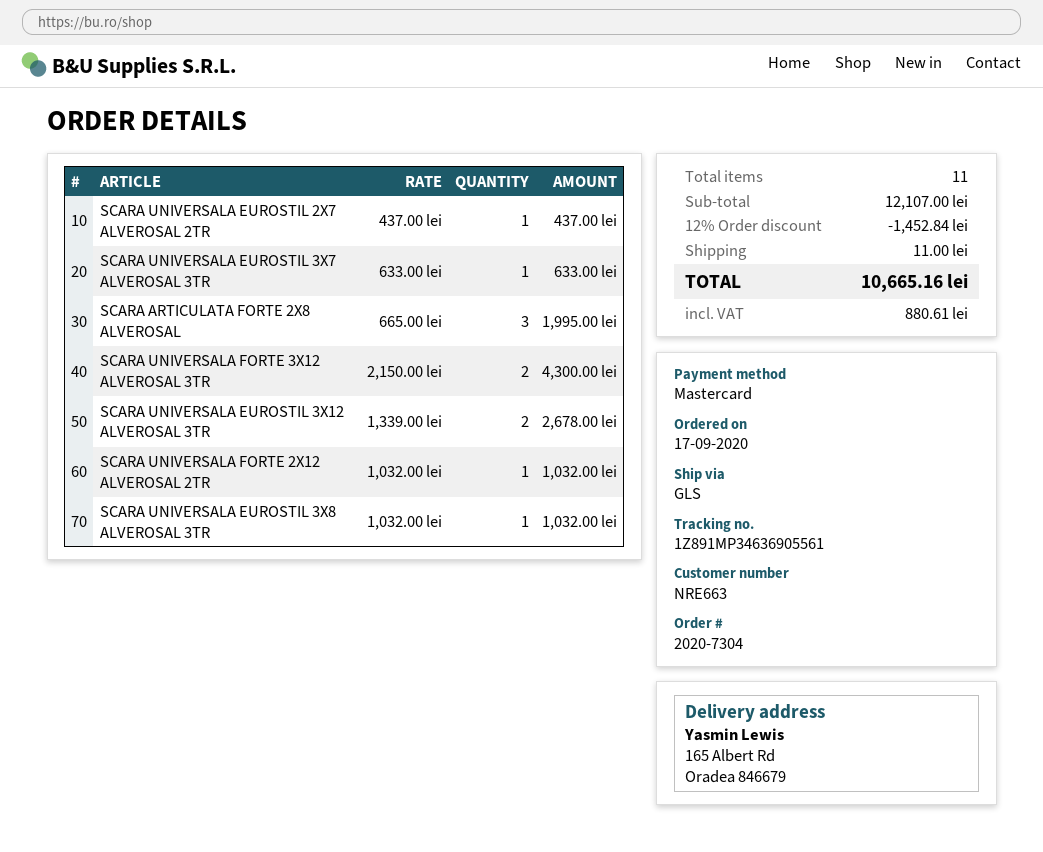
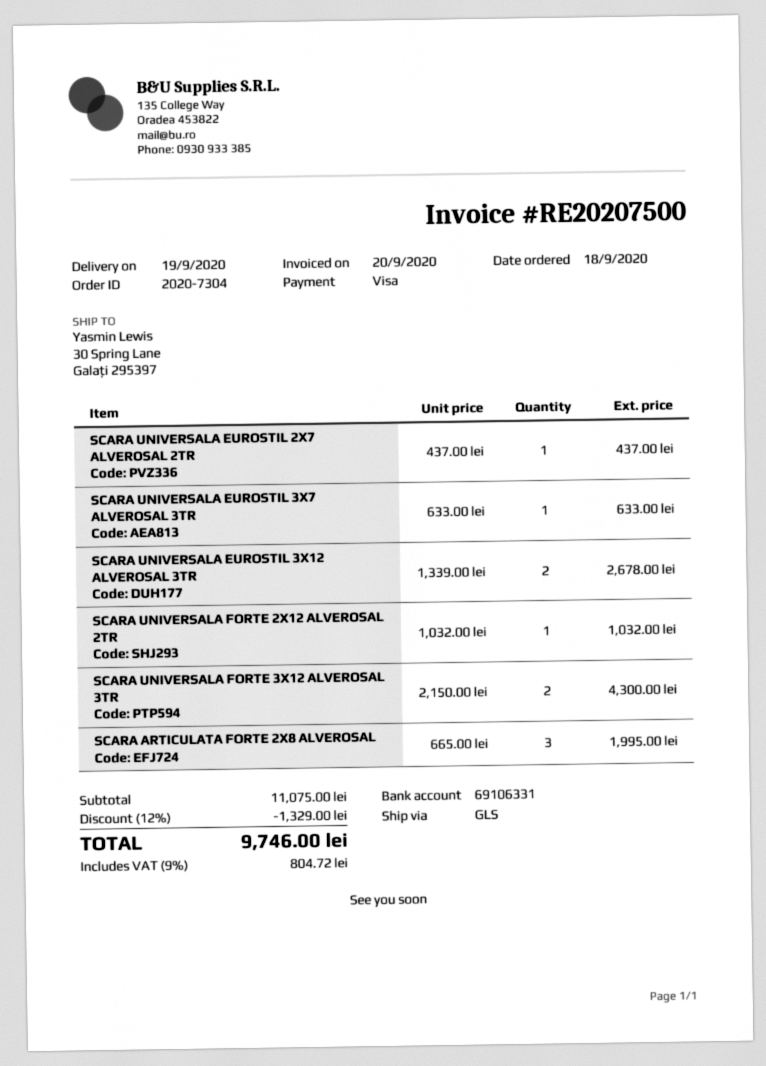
order date: 2020-09-17 -> 2020-09-18
payment method: Mastercard -> Visa
ship to: 165 Albert Rd, Oradea 846679 -> 30 Spring Lane, Galați 295397
SCARA UNIVERSALA EUROSTIL 3X8 ALVEROSAL 3TR: 1 x 1032.00 = 1032.00 -> none
subtotal: 12107.00 -> 11075.00
discount: 12% = 1452.84 -> 12% = 1329.00
shipping: 11.00 -> none
tax: 880.61 -> 804.72
total: 10665.16 -> 9746.00

